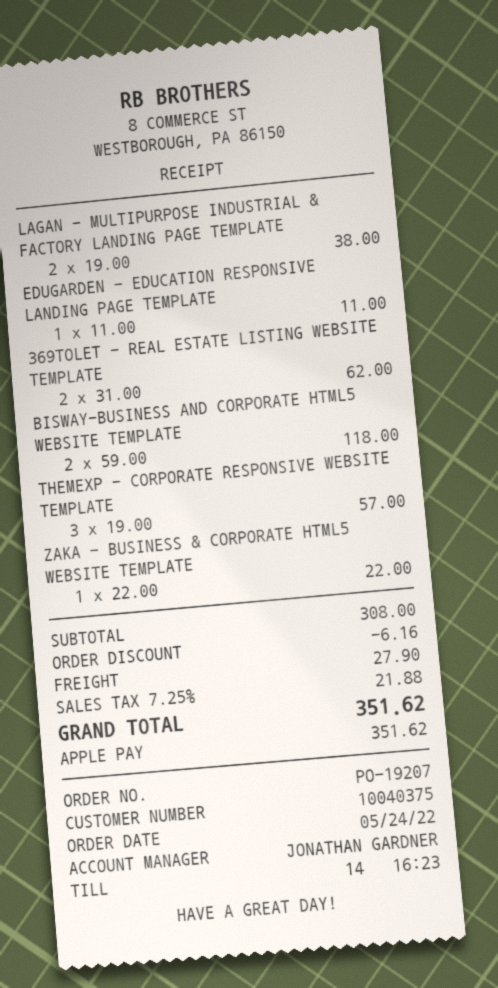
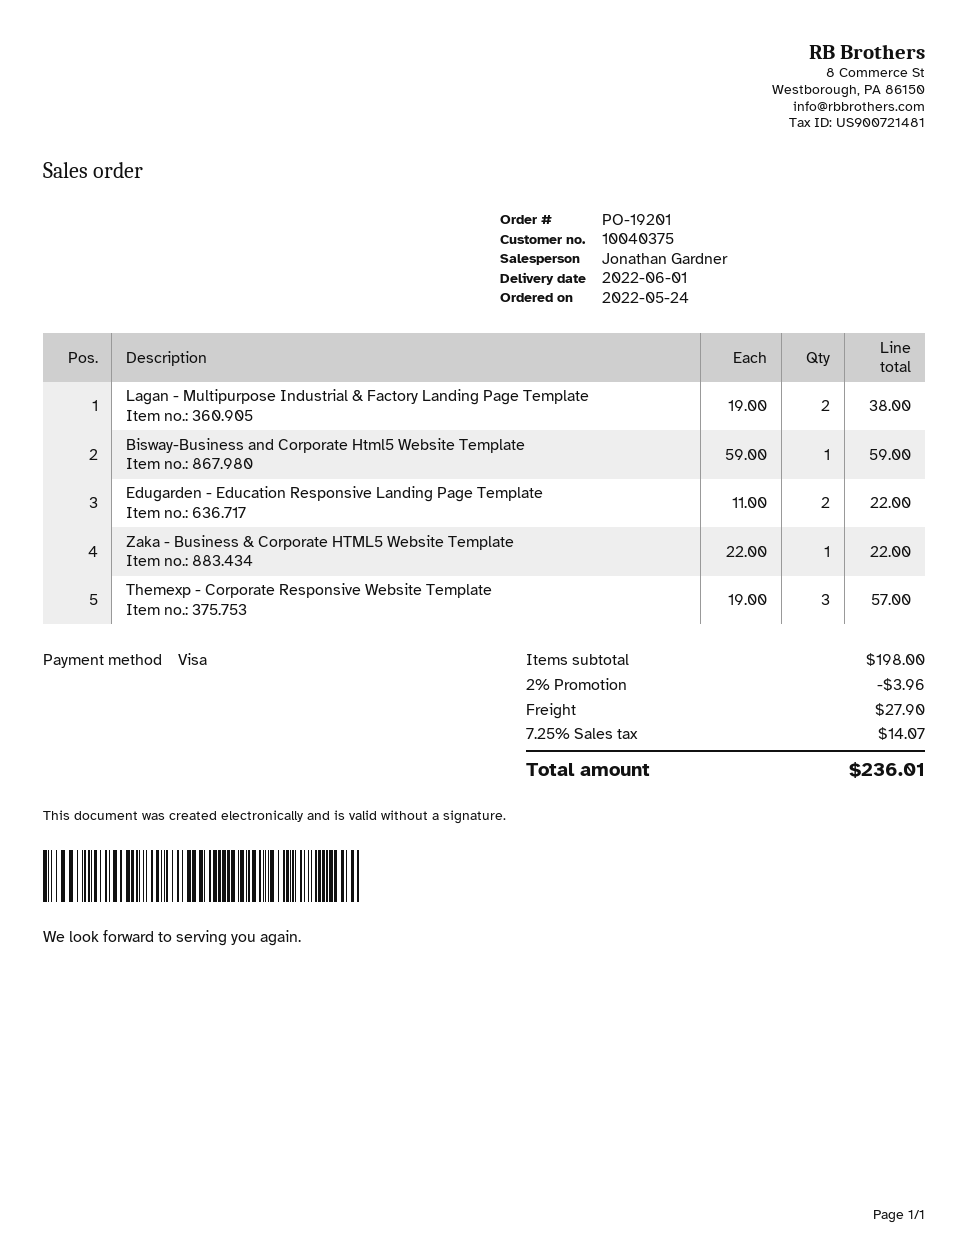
order number: PO-19207 -> PO-19201
payment method: Apple Pay -> Visa
EDUGARDEN - EDUCATION RESPONSIVE LANDING PAGE TEMPLATE: 1 x 11.00 = 11.00 -> 2 x 11.00 = 22.00
369TOLET - REAL ESTATE LISTING WEBSITE TEMPLATE: 2 x 31.00 = 62.00 -> none
BISWAY-BUSINESS AND CORPORATE HTML5 WEBSITE TEMPLATE: 2 x 59.00 = 118.00 -> 1 x 59.00 = 59.00
subtotal: 308.00 -> 198.00
discount: 6.16 -> 3.96
tax: 7.25% = 21.88 -> 7.25% = 14.07
total: 351.62 -> 236.01

